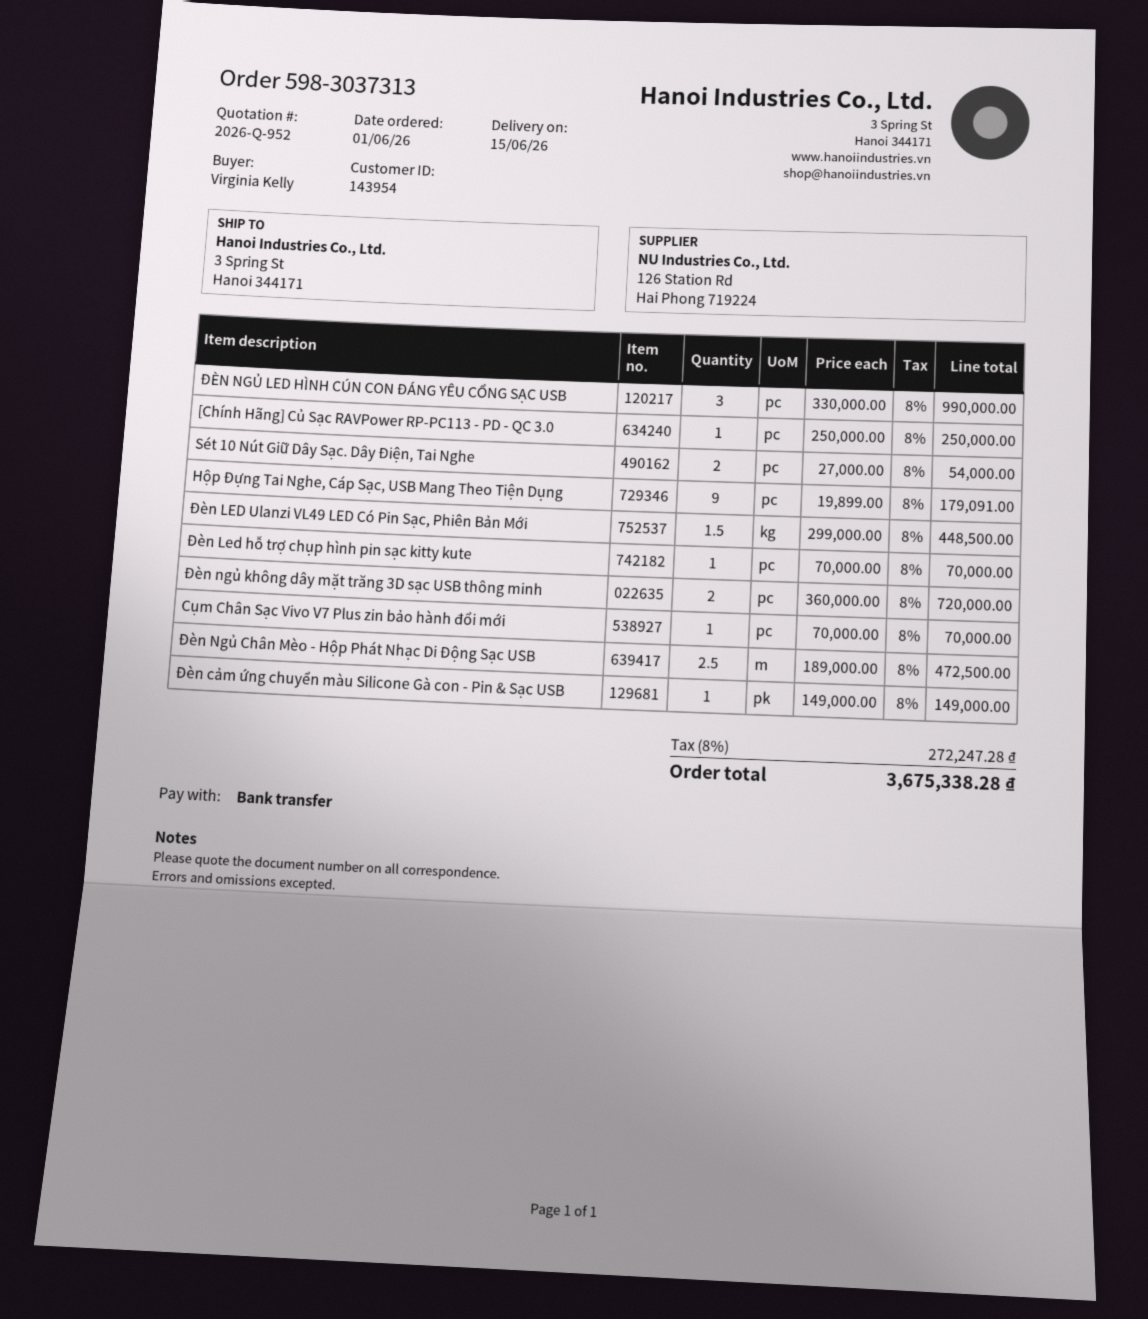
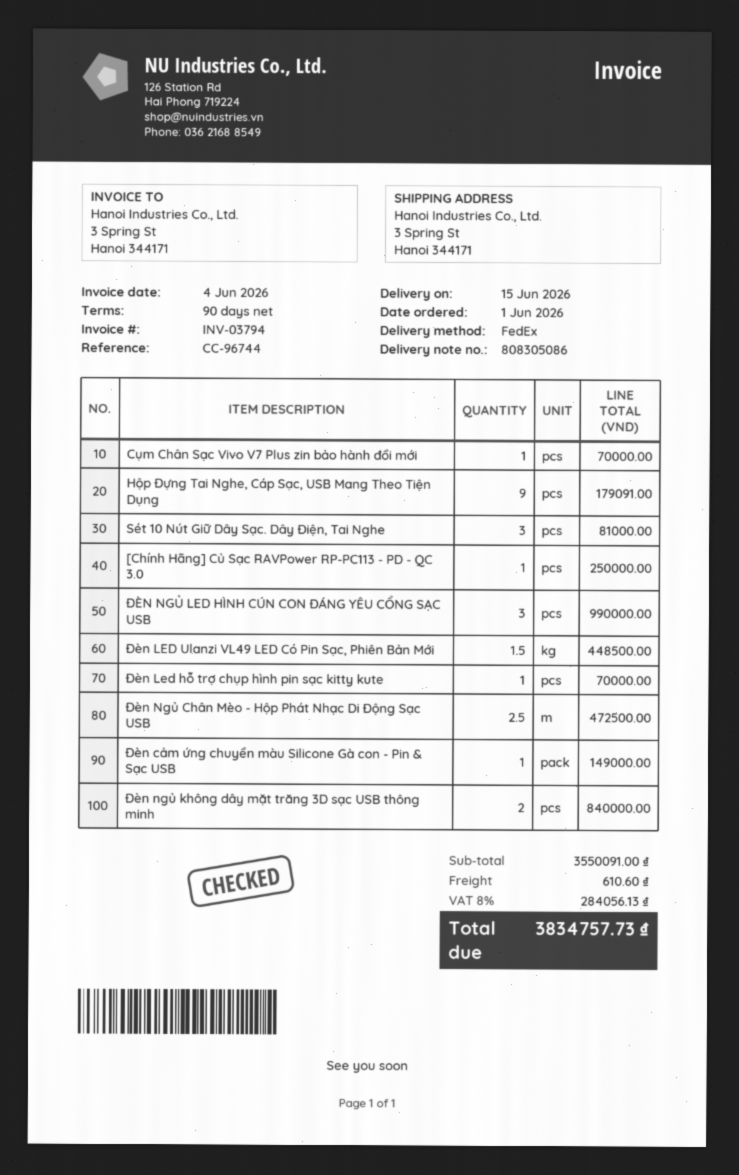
Sét 10 Nút Giữ Dây Sạc. Dây Điện, Tai Nghe: 2 for 54000.00 -> 3 for 81000.00
Đèn ngủ không dây mặt trăng 3D sạc USB thông minh: 2 for 720000.00 -> 2 for 840000.00
shipping: none -> 610.60
tax: 8% = 272247.28 -> 8% = 284056.13
total: 3675338.28 -> 3834757.73

